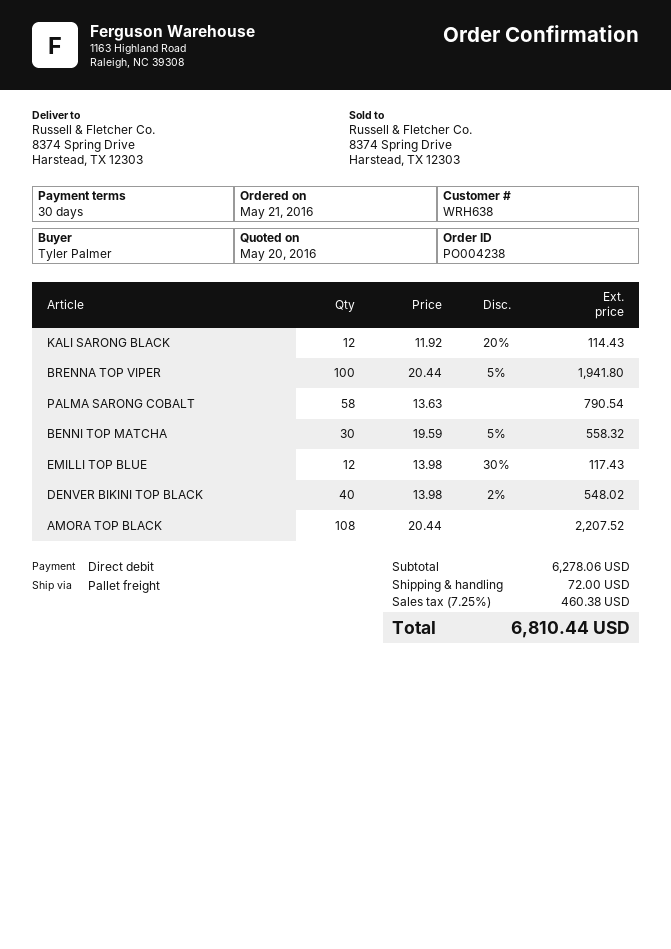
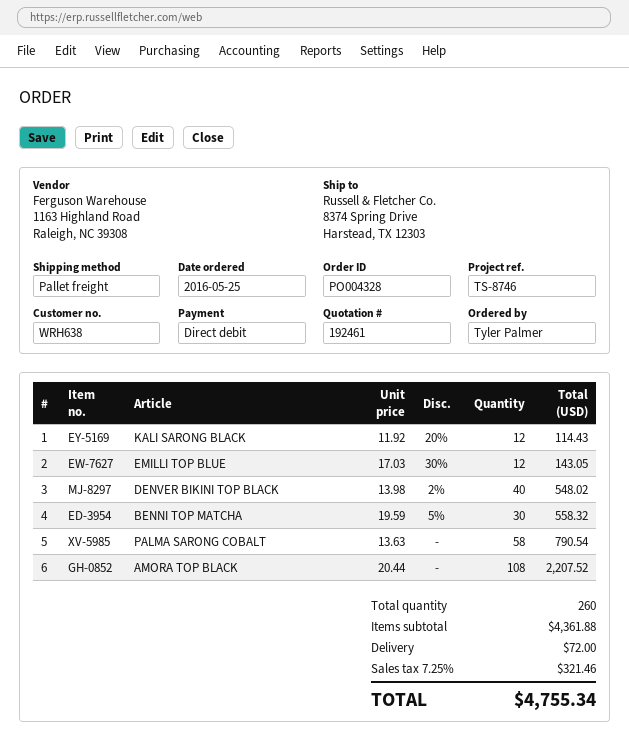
order number: PO004238 -> PO004328
order date: 2016-05-21 -> 2016-05-25
BRENNA TOP VIPER: 100 x 20.44 - 5% = 1941.80 -> none
EMILLI TOP BLUE: 12 x 13.98 - 30% = 117.43 -> 12 x 17.03 - 30% = 143.05
subtotal: 6278.06 -> 4361.88
tax: 7.25% = 460.38 -> 7.25% = 321.46
total: 6810.44 -> 4755.34

